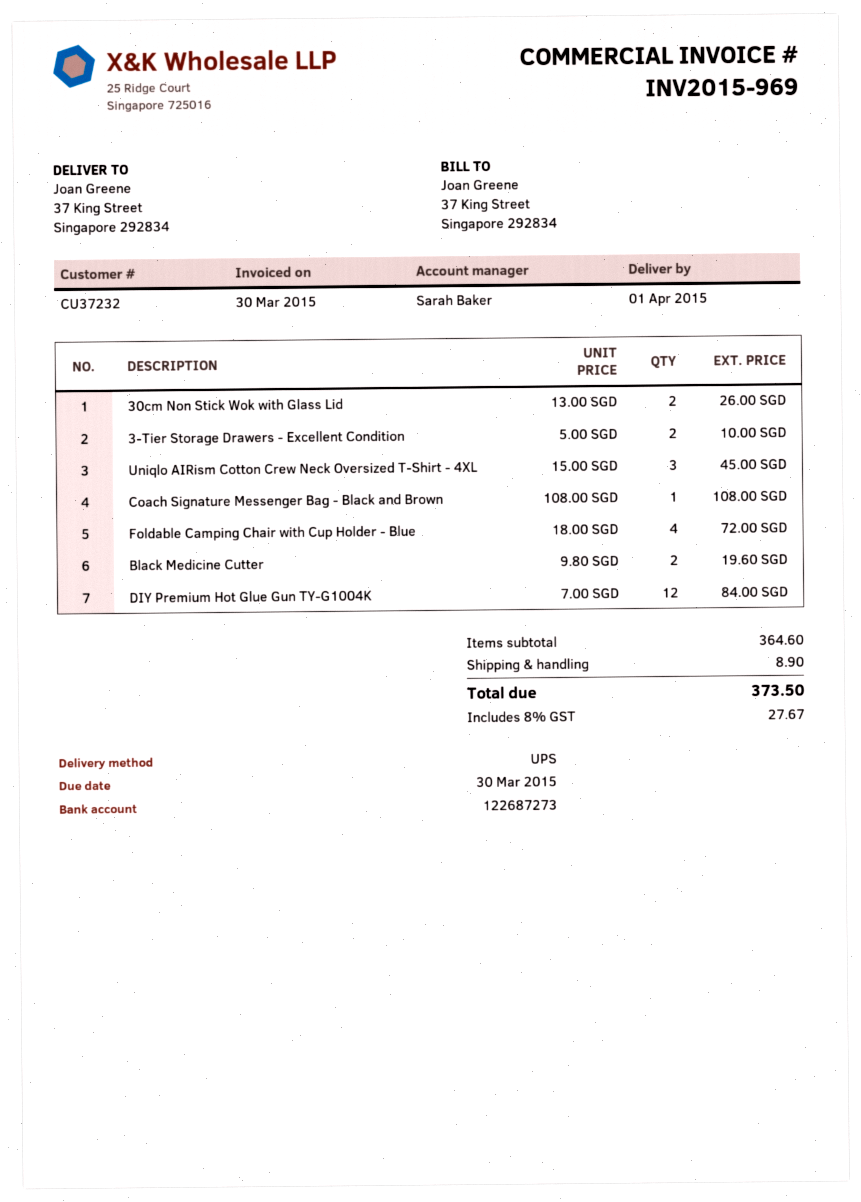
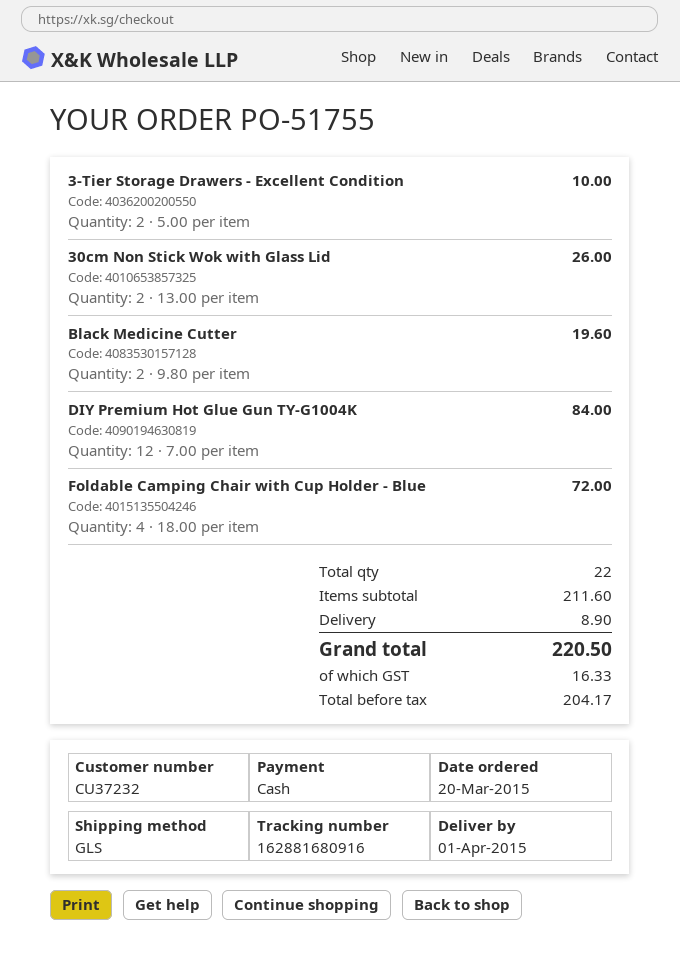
shipping method: UPS -> GLS
Uniqlo AIRism Cotton Crew Neck Oversized T-Shirt - 4XL: 3 x 15.00 = 45.00 -> none
Coach Signature Messenger Bag - Black and Brown: 1 x 108.00 = 108.00 -> none
subtotal: 364.60 -> 211.60
tax: 27.67 -> 16.33
total: 373.50 -> 220.50

